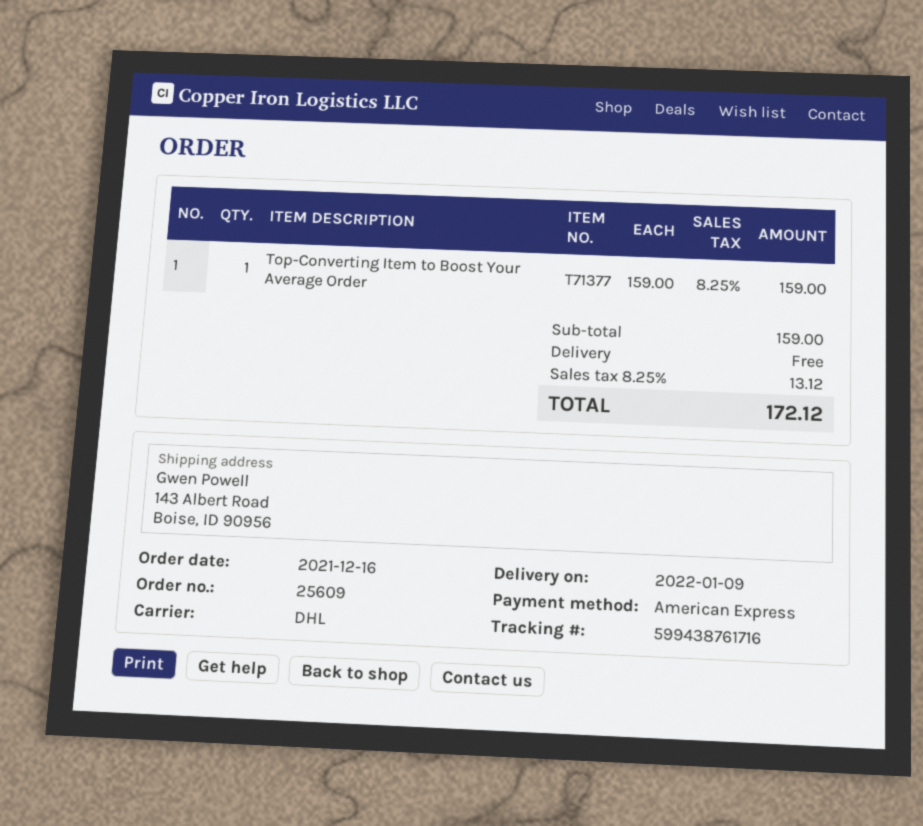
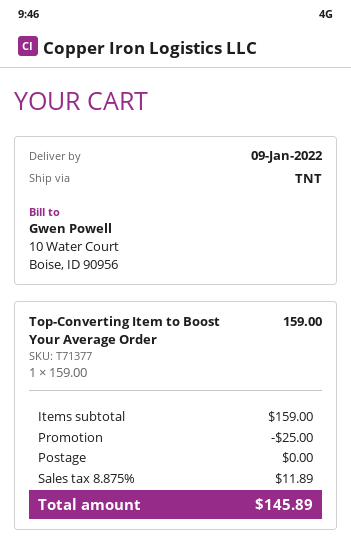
shipping method: DHL -> TNT
discount: none -> 25.00
tax: 8.25% = 13.12 -> 8.875% = 11.89
total: 172.12 -> 145.89

